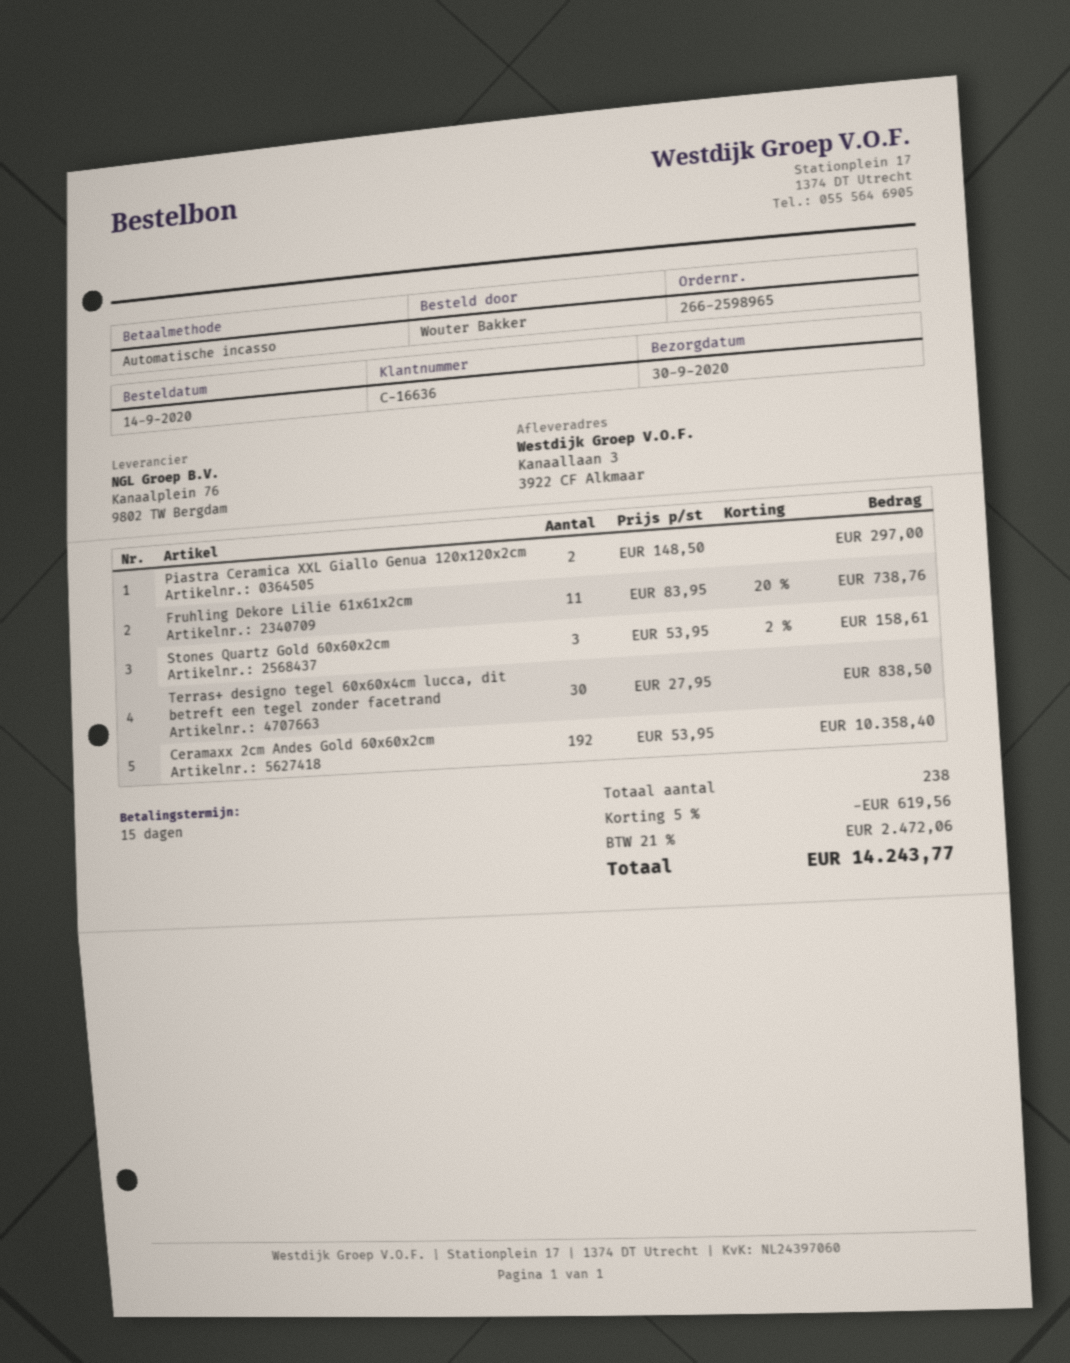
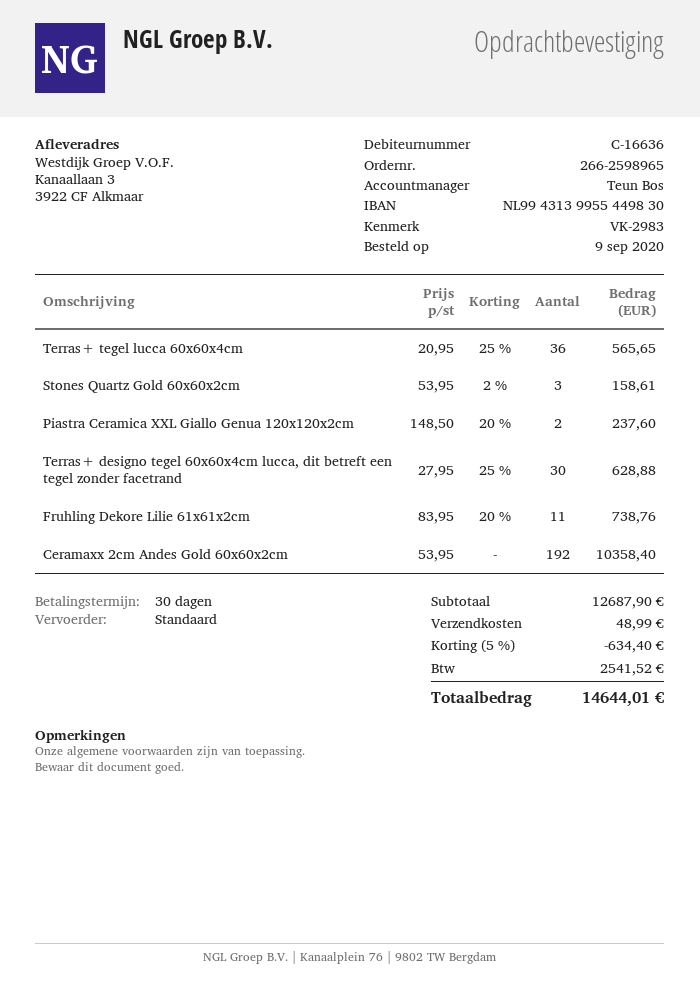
order date: 2020-09-14 -> 2020-09-09
payment terms: 15 days -> 30 days
Piastra Ceramica XXL Giallo Genua 120x120x2cm: 2 x 148.50 = 297.00 -> 2 x 148.50 - 20% = 237.60
Terras+ designo tegel 60x60x4cm lucca, dit betreft een tegel zonder facetrand: 30 x 27.95 = 838.50 -> 30 x 27.95 - 25% = 628.88
Terras+ tegel lucca 60x60x4cm: none -> 36 x 20.95 - 25% = 565.65
discount: 5% = 619.56 -> 5% = 634.40
shipping: none -> 48.99
tax: 2472.06 -> 2541.52
total: 14243.77 -> 14644.01

